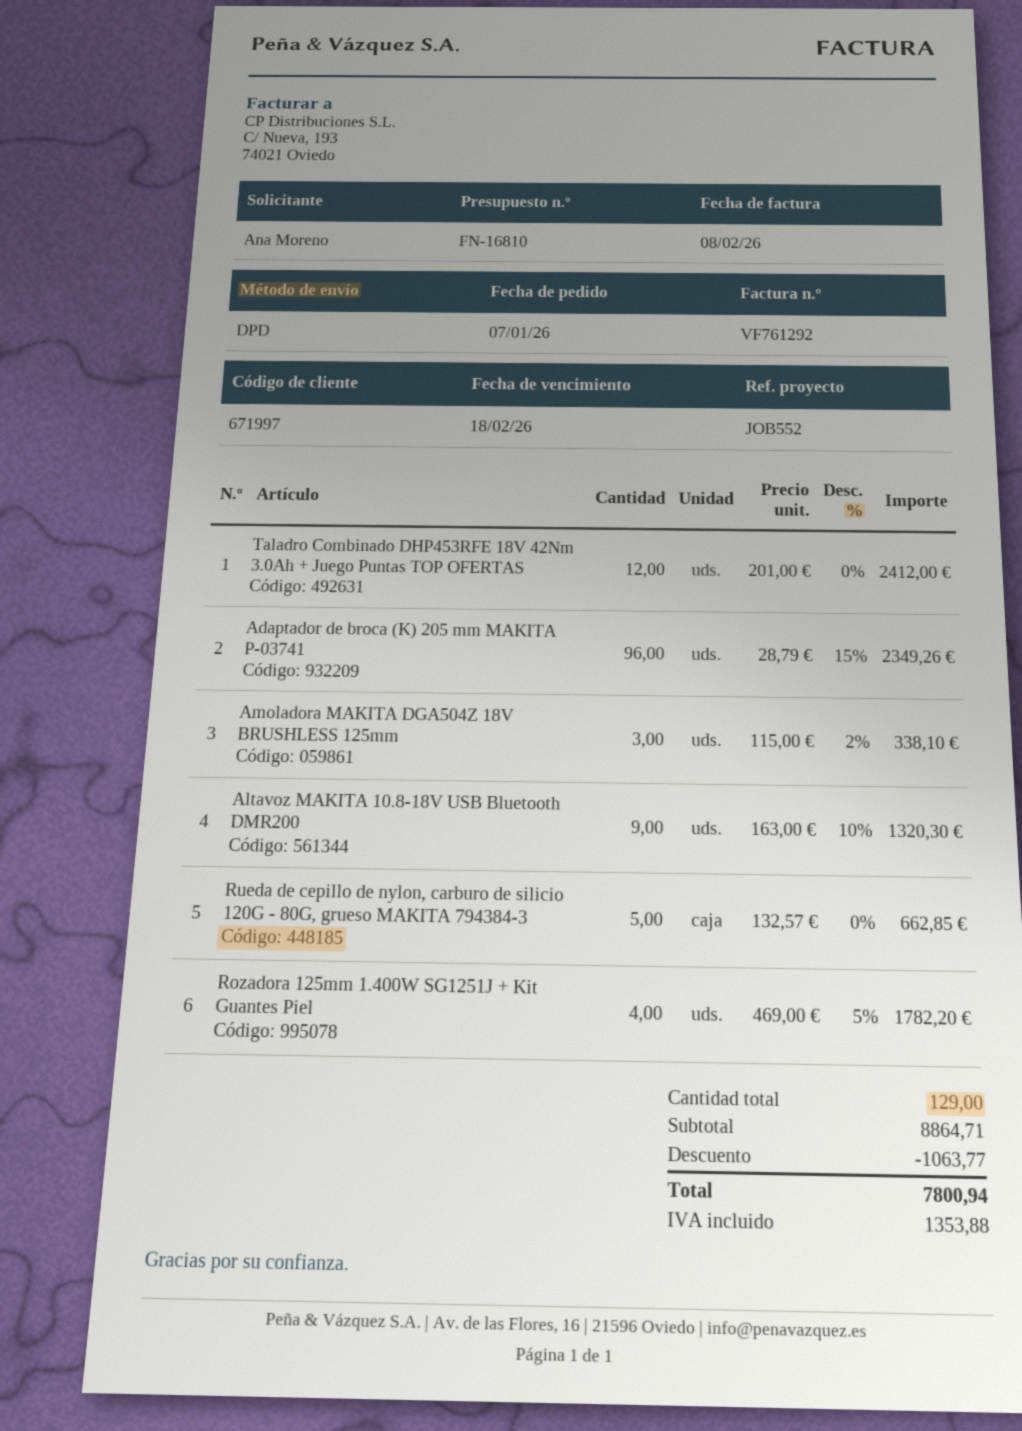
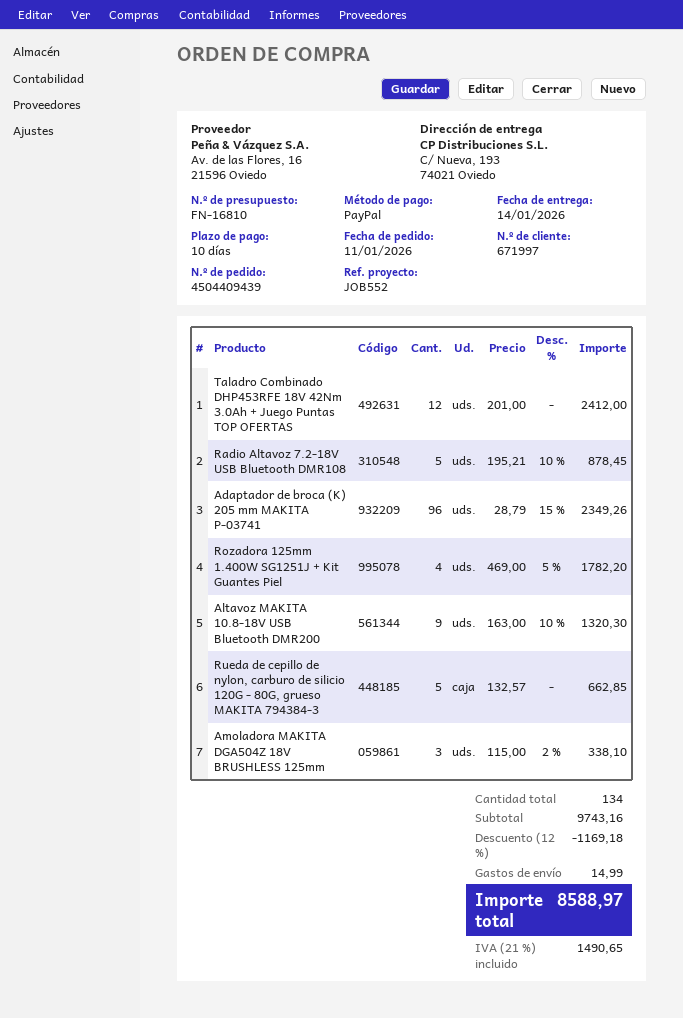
order date: 2026-01-07 -> 2026-01-11
Radio Altavoz 7.2-18V USB Bluetooth DMR108: none -> 5 x 195.21 - 10% = 878.45
total quantity: 129 -> 134
subtotal: 8864.71 -> 9743.16
discount: 1063.77 -> 1169.18
shipping: none -> 14.99
tax: 1353.88 -> 1490.65
total: 7800.94 -> 8588.97

